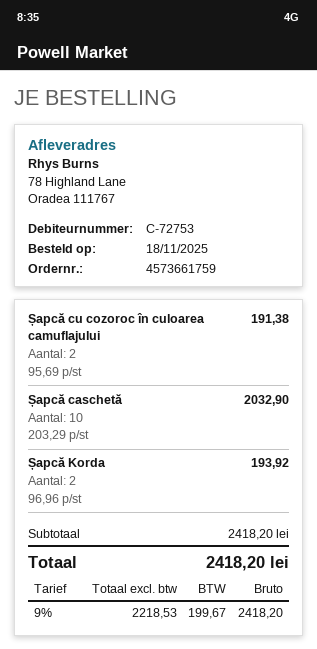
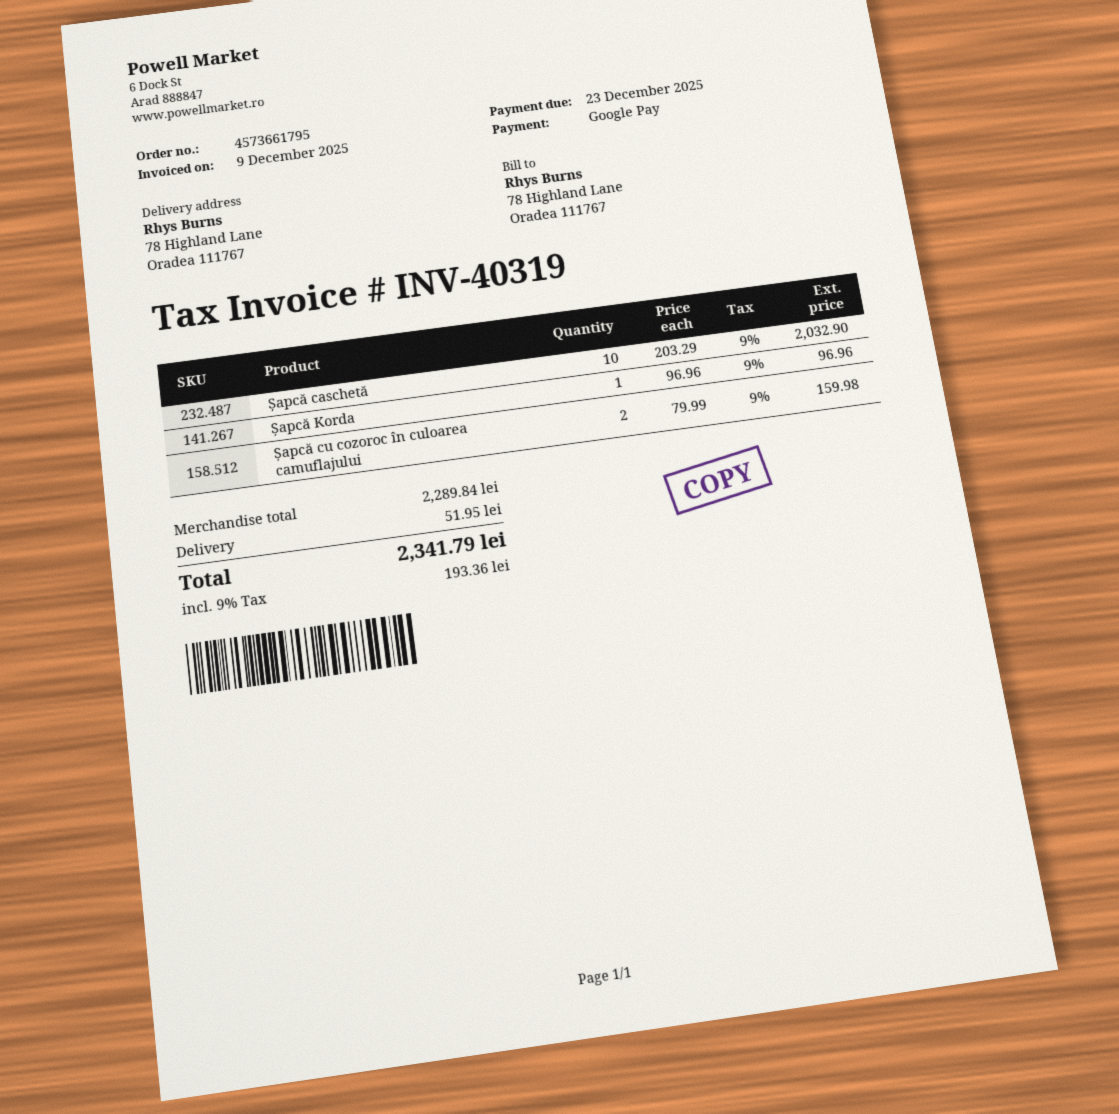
order number: 4573661759 -> 4573661795
Șapcă cu cozoroc în culoarea camuflajului: 2 x 95.69 = 191.38 -> 2 x 79.99 = 159.98
Șapcă Korda: 2 x 96.96 = 193.92 -> 1 x 96.96 = 96.96
subtotal: 2418.20 -> 2289.84
shipping: none -> 51.95
tax: 9% = 199.67 -> 9% = 193.36
total: 2418.20 -> 2341.79

